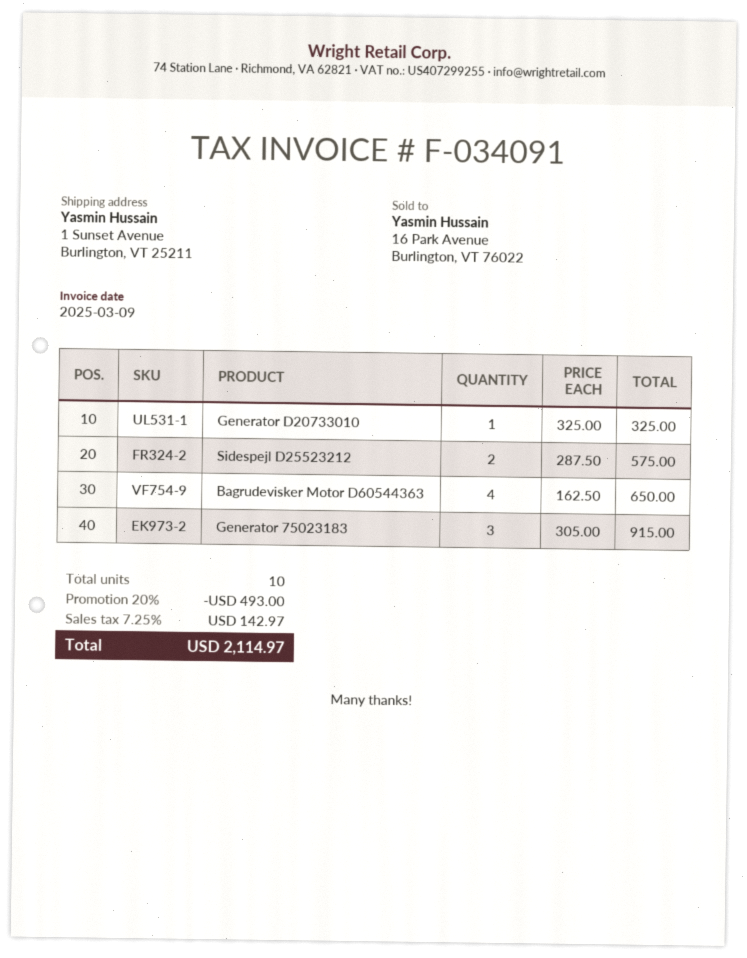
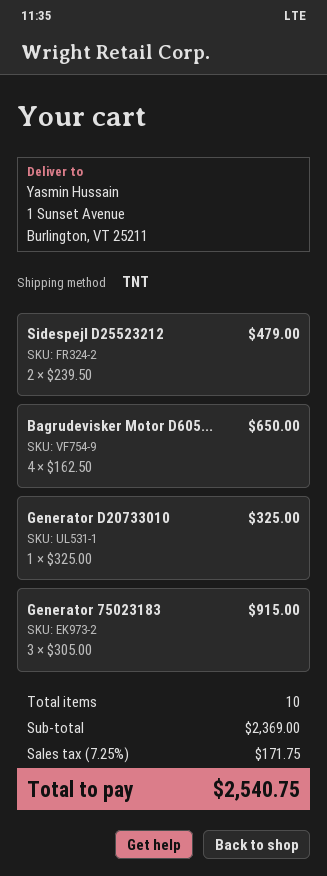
Sidespejl D25523212: 2 x 287.50 = 575.00 -> 2 x 239.50 = 479.00
discount: 20% = 493.00 -> none
tax: 7.25% = 142.97 -> 7.25% = 171.75
total: 2114.97 -> 2540.75

